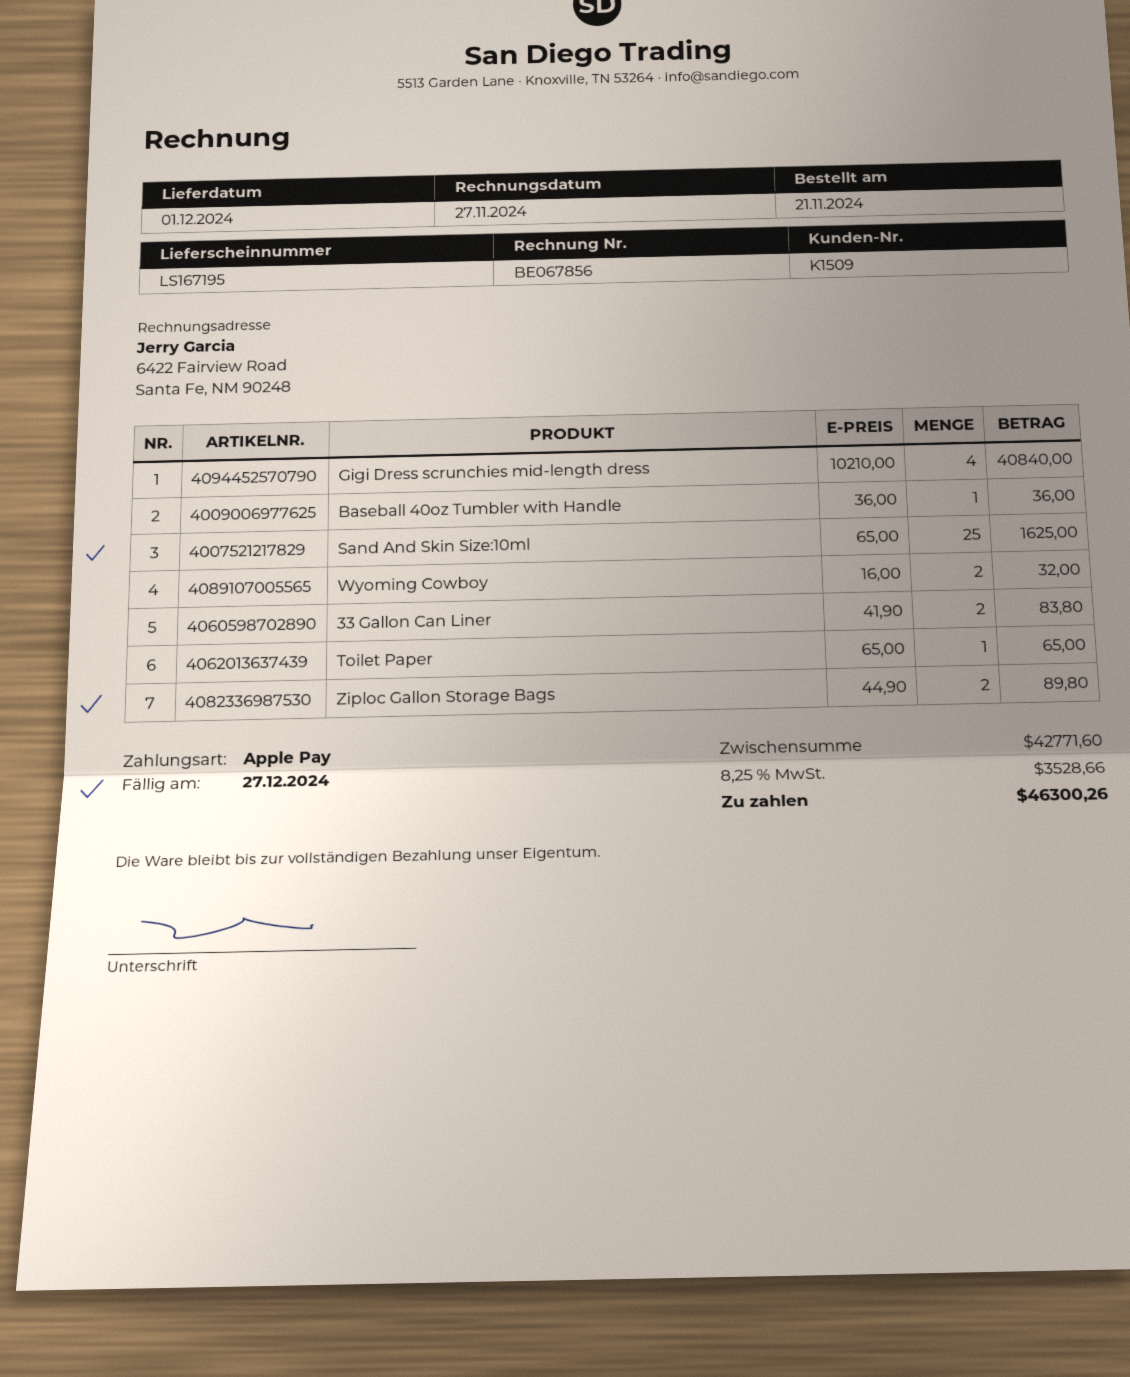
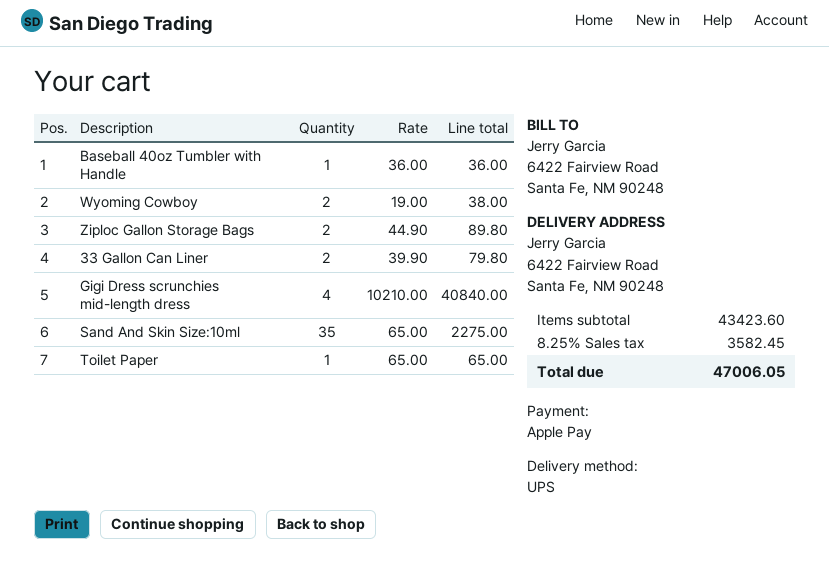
Sand And Skin Size:10ml: 25 x 65.00 = 1625.00 -> 35 x 65.00 = 2275.00
Wyoming Cowboy: 2 x 16.00 = 32.00 -> 2 x 19.00 = 38.00
33 Gallon Can Liner: 2 x 41.90 = 83.80 -> 2 x 39.90 = 79.80
subtotal: 42771.60 -> 43423.60
tax: 8.25% = 3528.66 -> 8.25% = 3582.45
total: 46300.26 -> 47006.05

